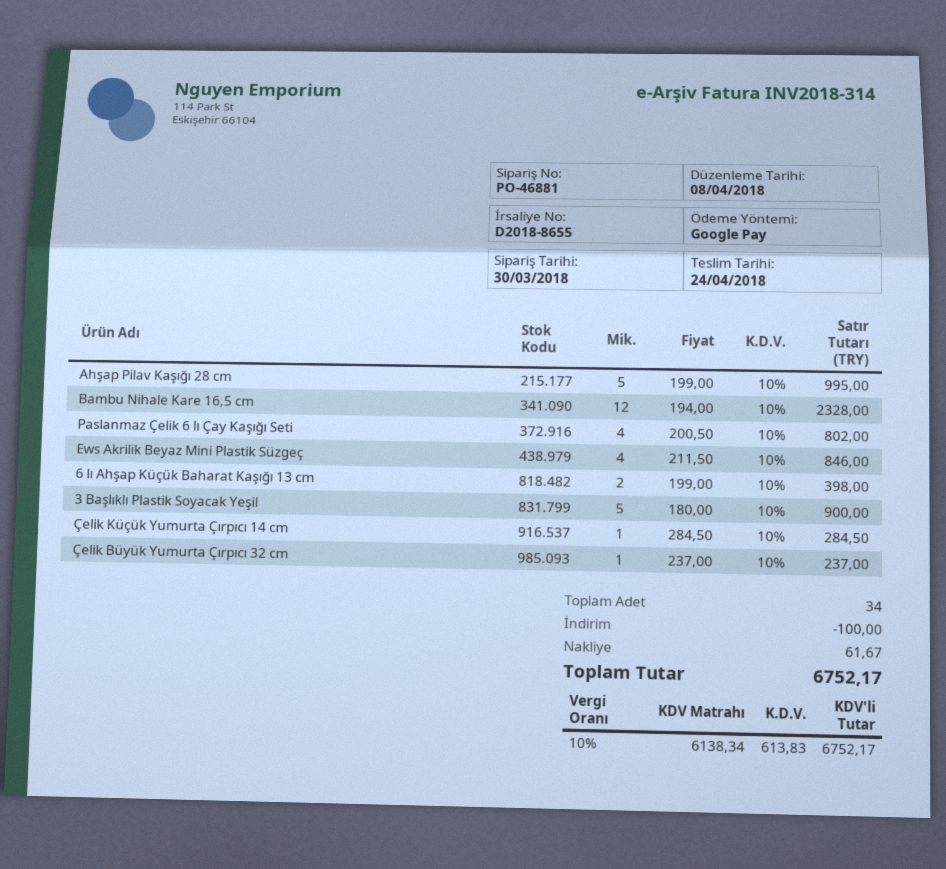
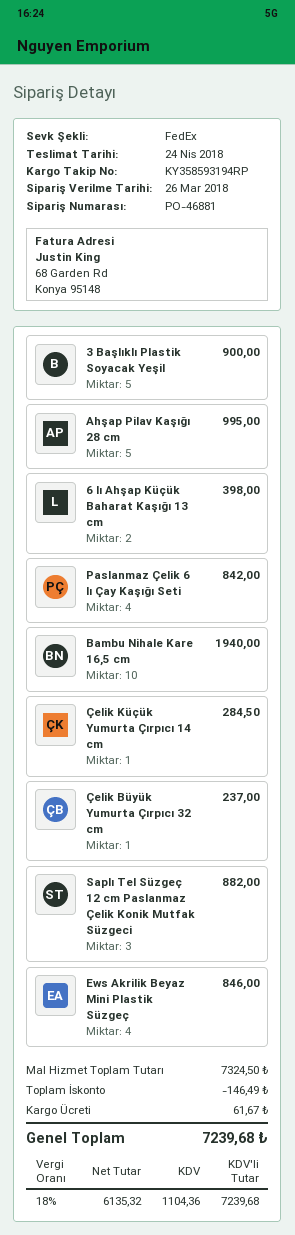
order date: 2018-03-30 -> 2018-03-26
Bambu Nihale Kare 16,5 cm: 12 for 2328.00 -> 10 for 1940.00
Paslanmaz Çelik 6 lı Çay Kaşığı Seti: 4 for 802.00 -> 4 for 842.00
Saplı Tel Süzgeç 12 cm Paslanmaz Çelik Konik Mutfak Süzgeci: none -> 3 for 882.00
discount: 100.00 -> 146.49
net: 6138.34 -> 6135.32
tax: 10% = 613.83 -> 18% = 1104.36
total: 6752.17 -> 7239.68

